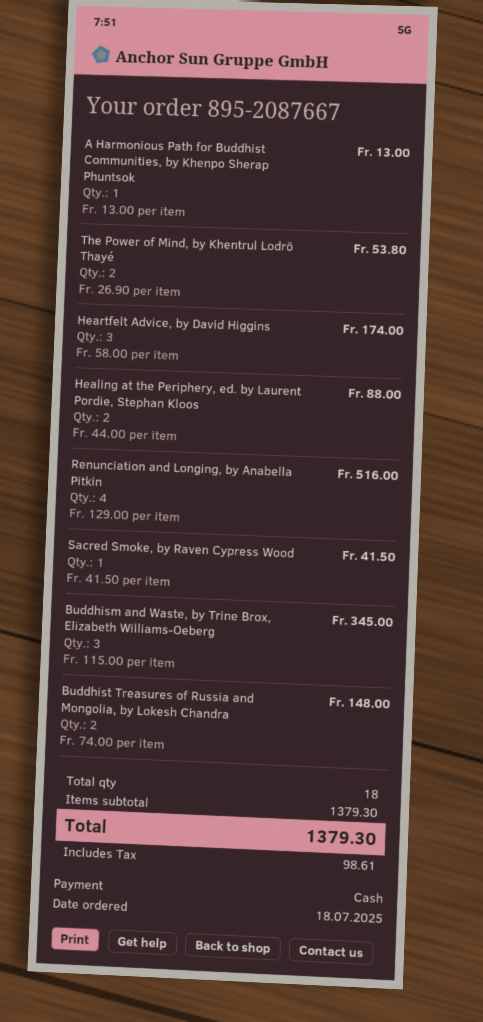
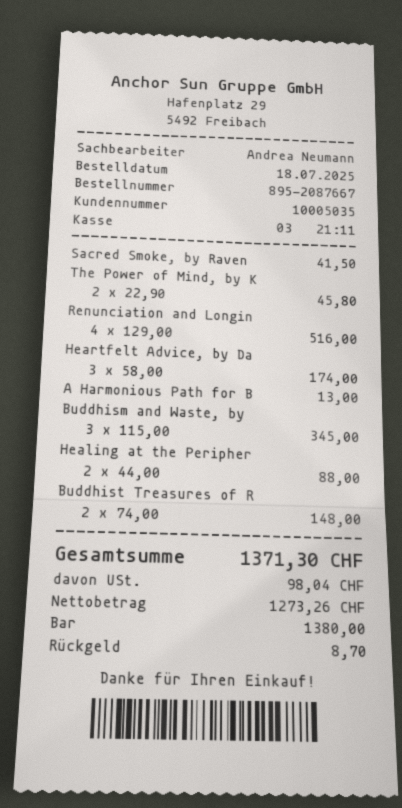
The Power of Mind, by Khentrul Lodrö Thayé: 2 x 26.90 = 53.80 -> 2 x 22.90 = 45.80
tax: 98.61 -> 98.04
total: 1379.30 -> 1371.30

